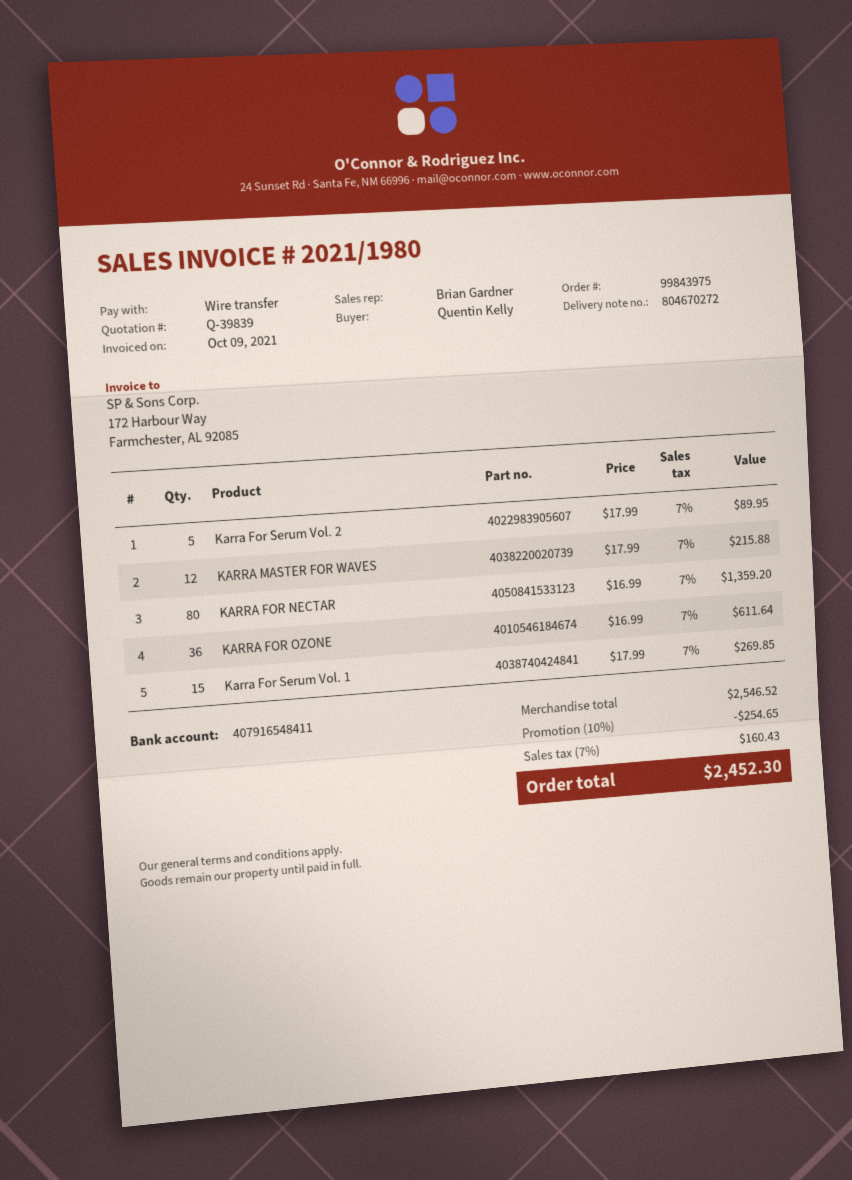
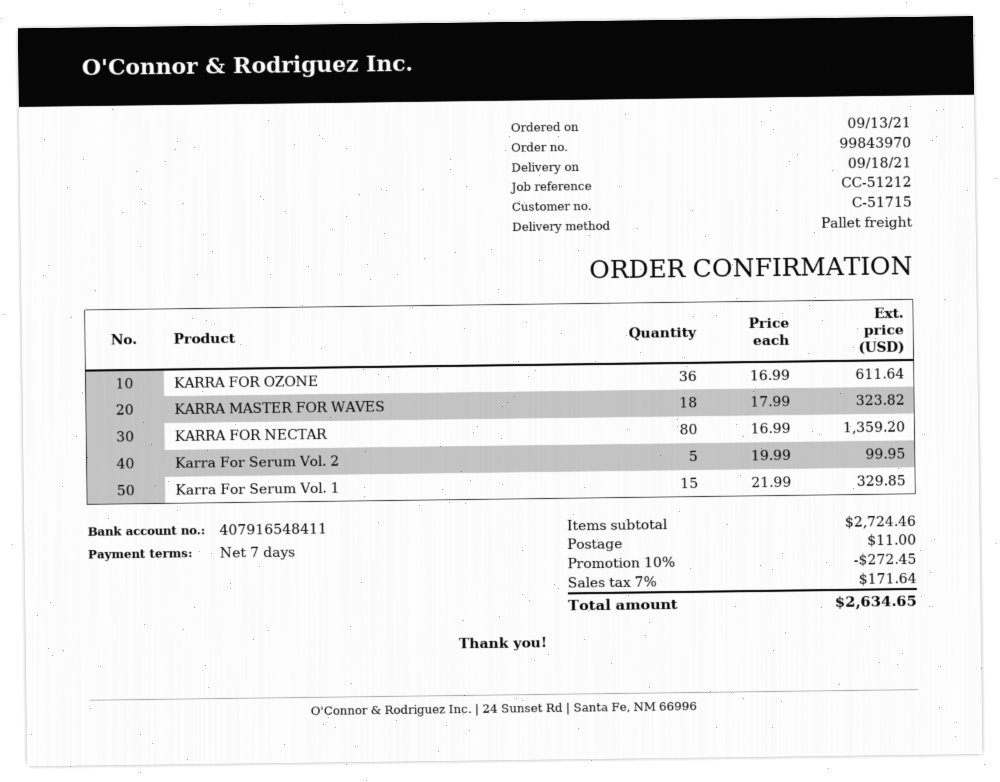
order number: 99843975 -> 99843970
Karra For Serum Vol. 2: 5 x 17.99 = 89.95 -> 5 x 19.99 = 99.95
KARRA MASTER FOR WAVES: 12 x 17.99 = 215.88 -> 18 x 17.99 = 323.82
Karra For Serum Vol. 1: 15 x 17.99 = 269.85 -> 15 x 21.99 = 329.85
subtotal: 2546.52 -> 2724.46
discount: 10% = 254.65 -> 10% = 272.45
shipping: none -> 11.00
tax: 7% = 160.43 -> 7% = 171.64
total: 2452.30 -> 2634.65

